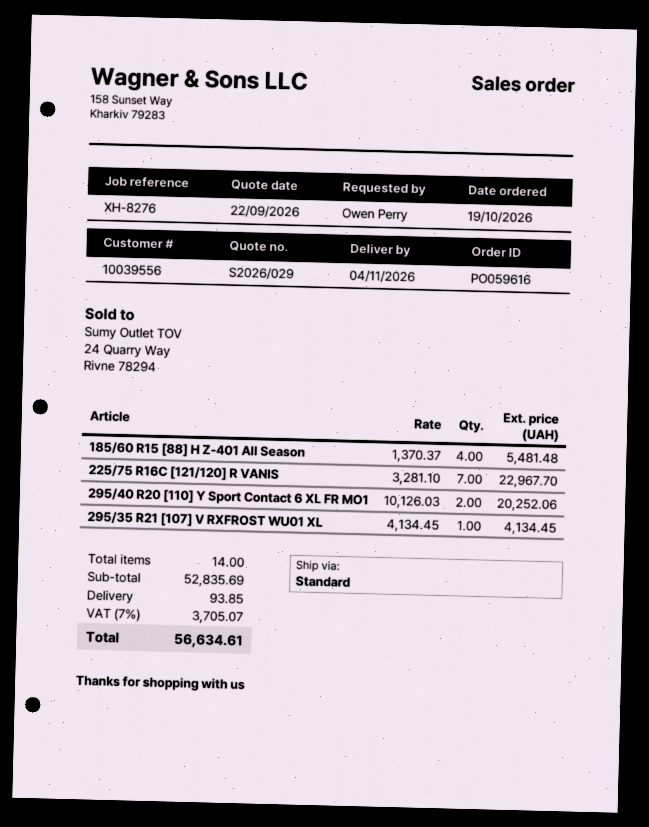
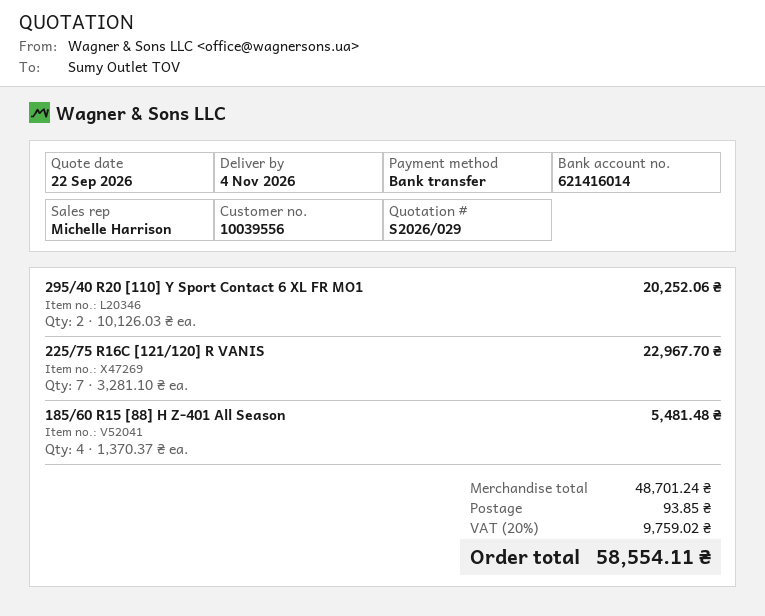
295/35 R21 [107] V RXFROST WU01 XL: 1 x 4134.45 = 4134.45 -> none
subtotal: 52835.69 -> 48701.24
tax: 7% = 3705.07 -> 20% = 9759.02
total: 56634.61 -> 58554.11

